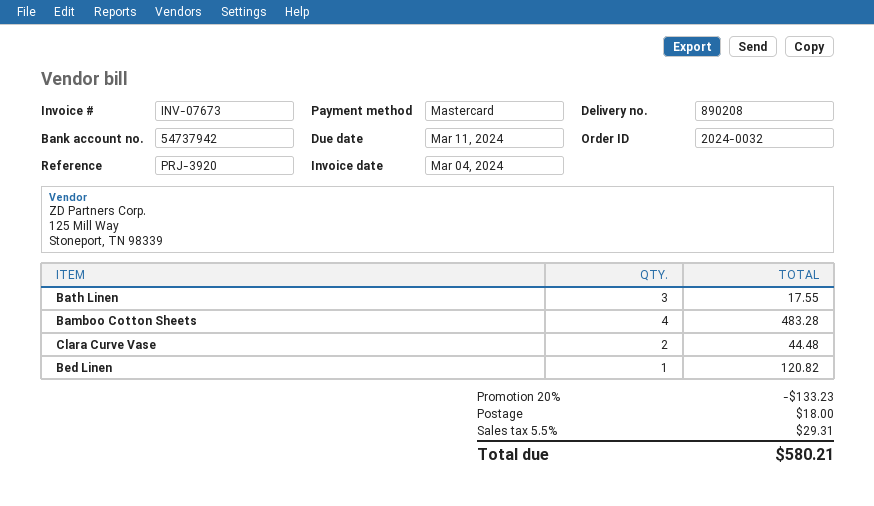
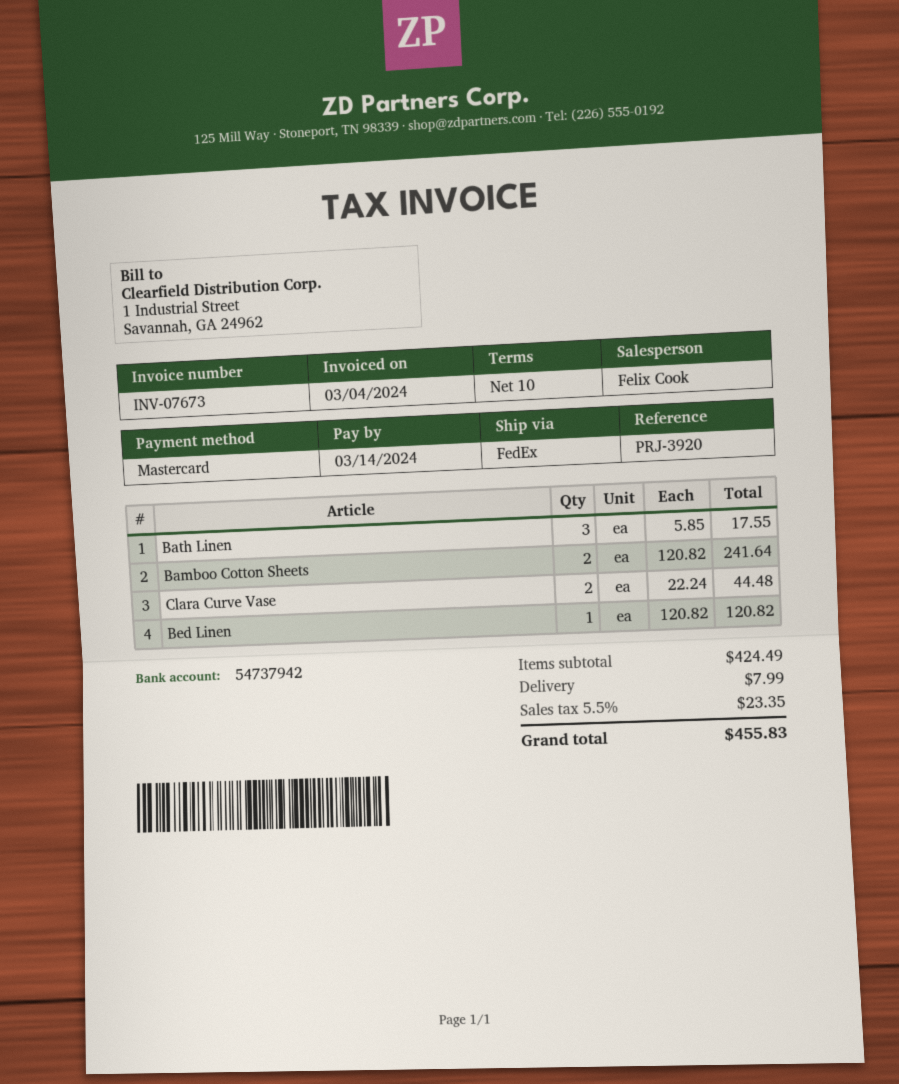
due date: 2024-03-11 -> 2024-03-14
Bamboo Cotton Sheets: 4 for 483.28 -> 2 for 241.64
discount: 20% = 133.23 -> none
shipping: 18.00 -> 7.99
tax: 5.5% = 29.31 -> 5.5% = 23.35
total: 580.21 -> 455.83

